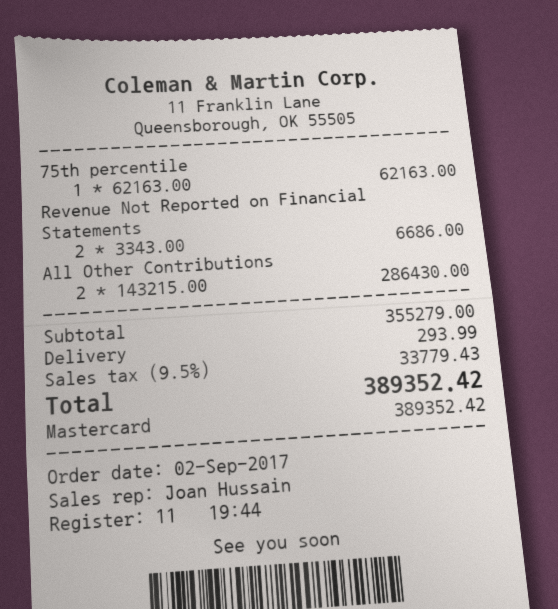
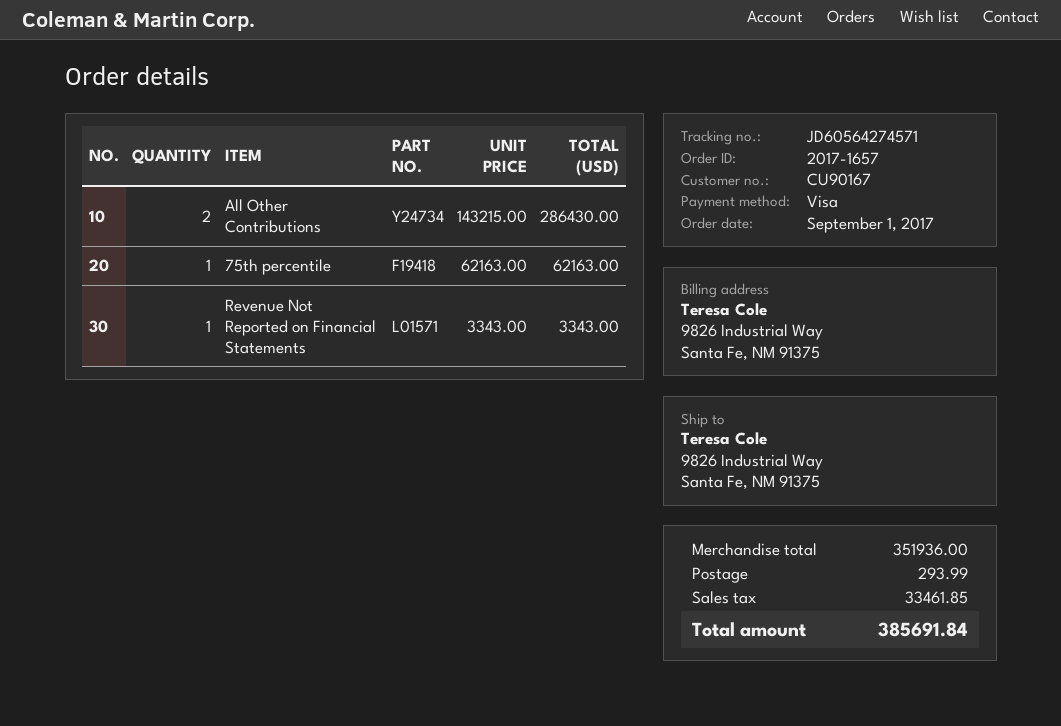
order date: 2017-09-02 -> 2017-09-01
payment method: Mastercard -> Visa
Revenue Not Reported on Financial Statements: 2 x 3343.00 = 6686.00 -> 1 x 3343.00 = 3343.00
subtotal: 355279.00 -> 351936.00
tax: 33779.43 -> 33461.85
total: 389352.42 -> 385691.84

